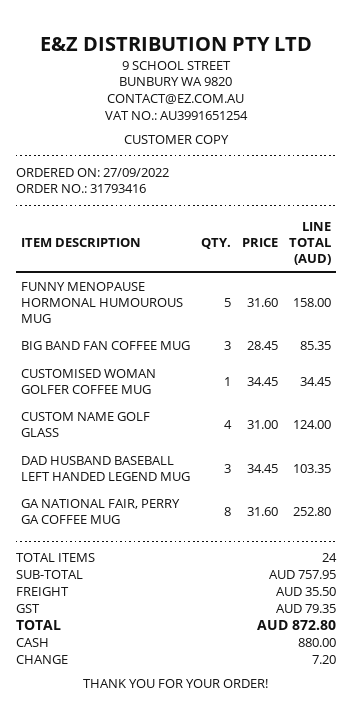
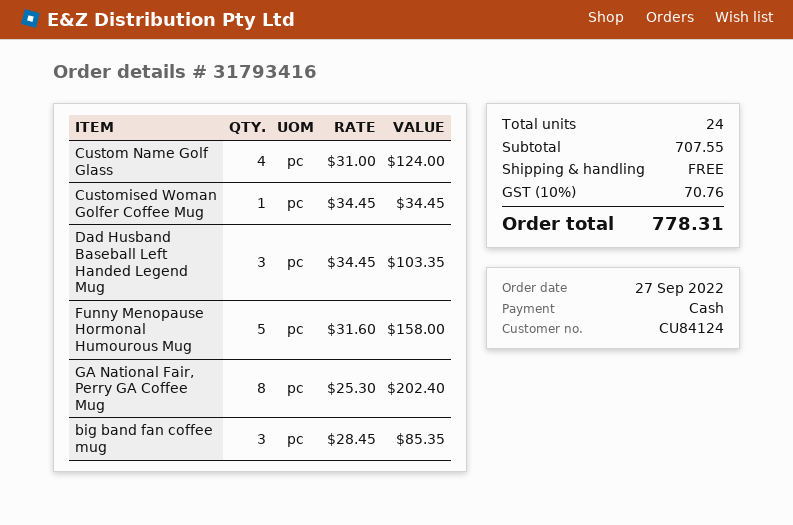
GA NATIONAL FAIR, PERRY GA COFFEE MUG: 8 x 31.60 = 252.80 -> 8 x 25.30 = 202.40
subtotal: 757.95 -> 707.55
shipping: 35.50 -> 0.00
tax: 79.35 -> 70.76
total: 872.80 -> 778.31

